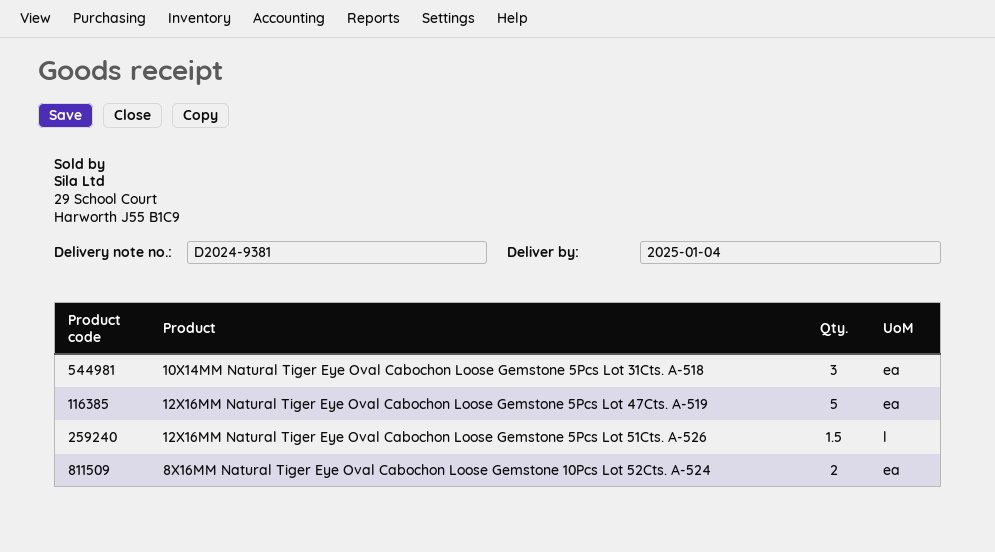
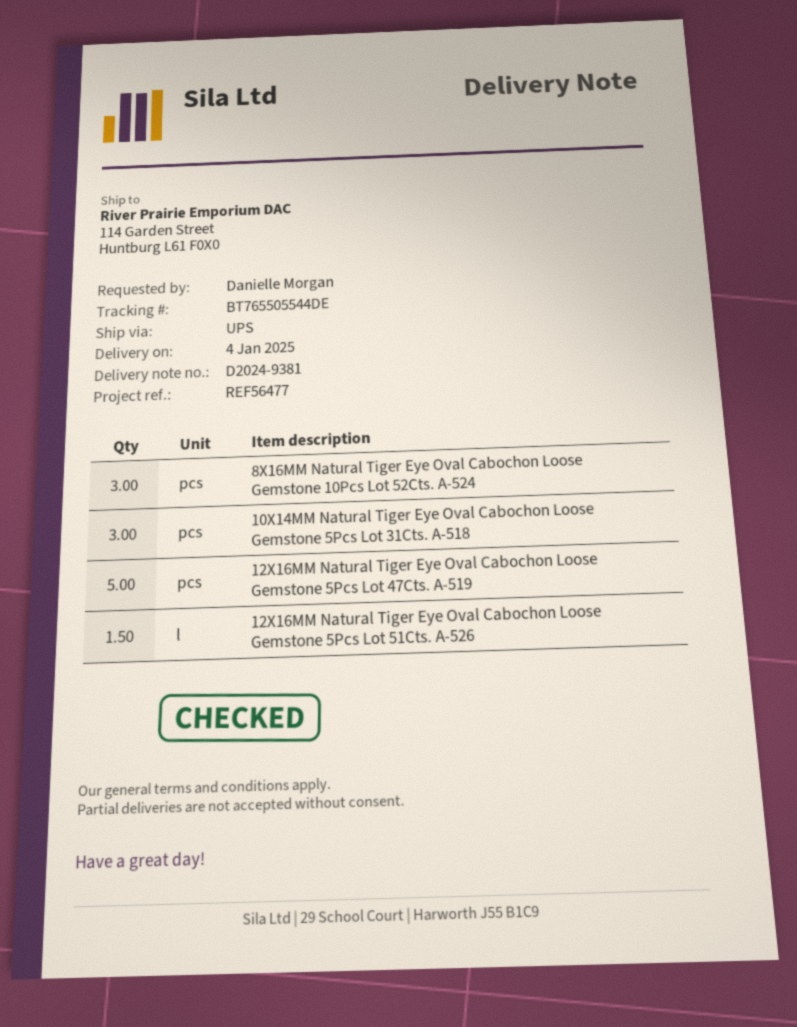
8X16MM Natural Tiger Eye Oval Cabochon Loose Gemstone 10Pcs Lot 52Cts. A-524: 2 -> 3

